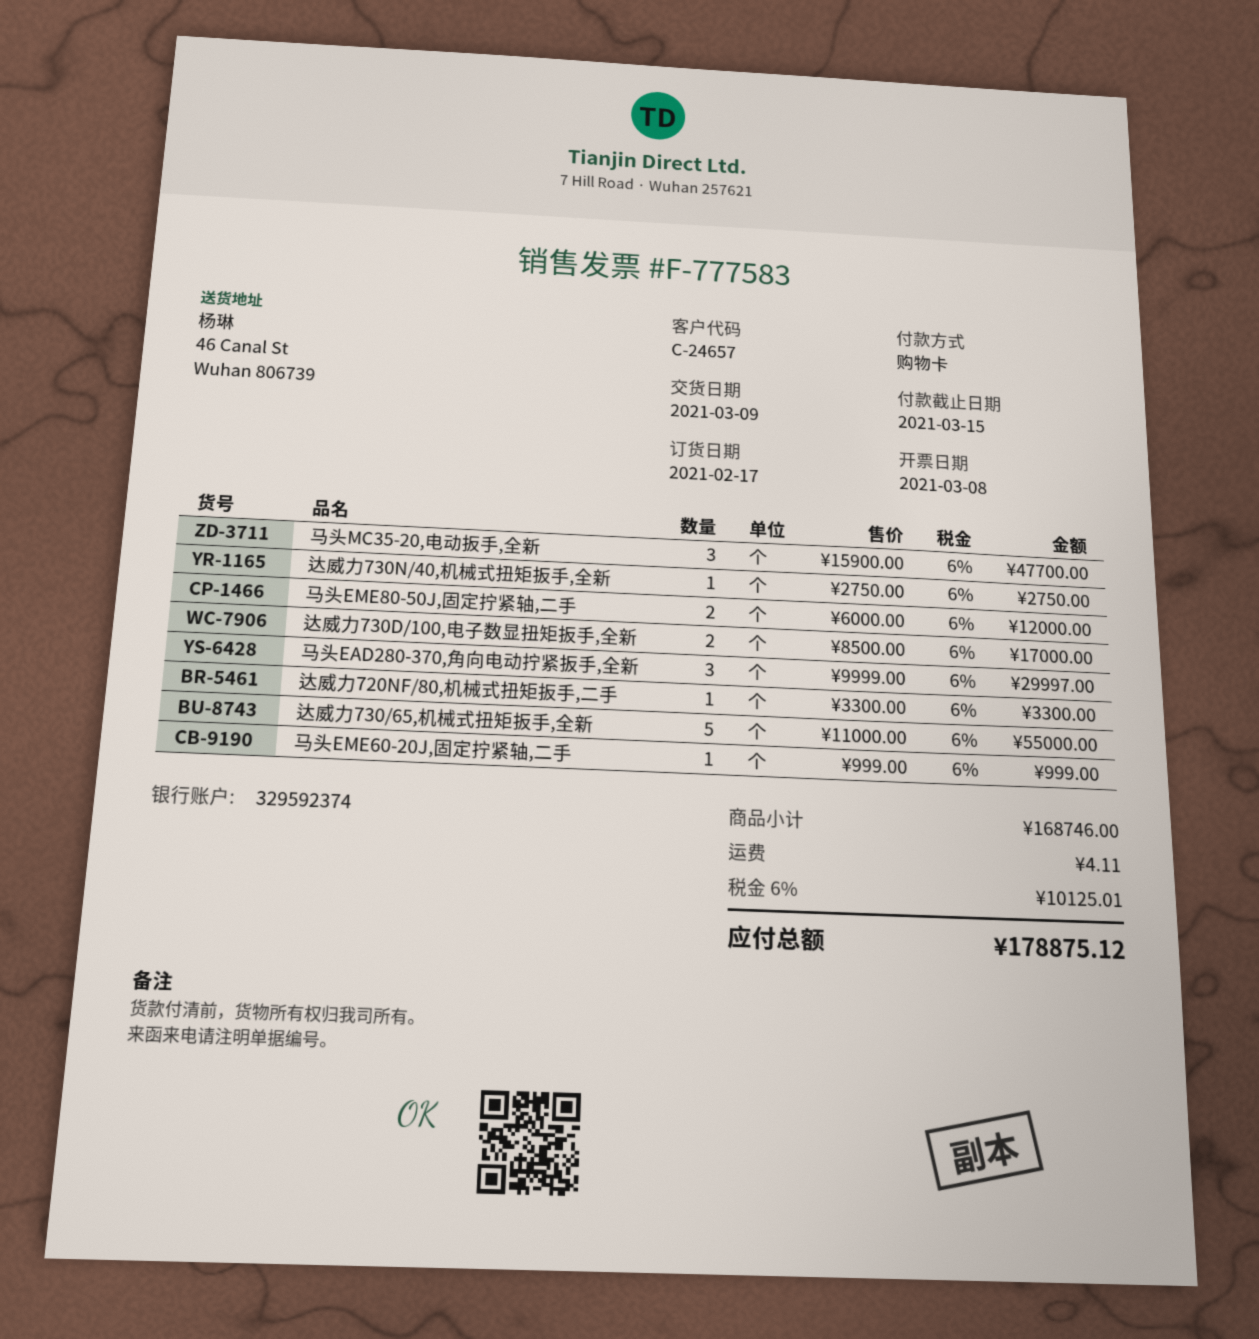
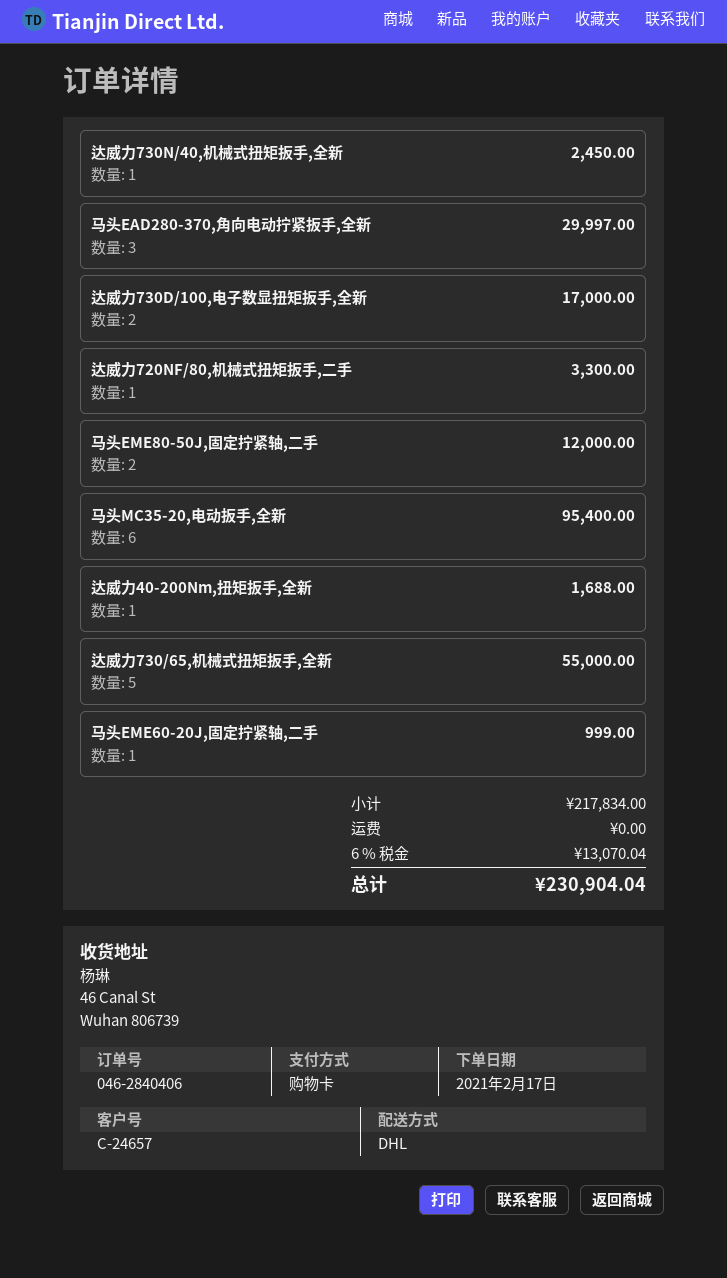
马头MC35-20,电动扳手,全新: 3 for 47700.00 -> 6 for 95400.00
达威力730N/40,机械式扭矩扳手,全新: 1 for 2750.00 -> 1 for 2450.00
达威力40-200Nm,扭矩扳手,全新: none -> 1 for 1688.00
subtotal: 168746.00 -> 217834.00
shipping: 4.11 -> 0.00
tax: 6% = 10125.01 -> 6% = 13070.04
total: 178875.12 -> 230904.04

